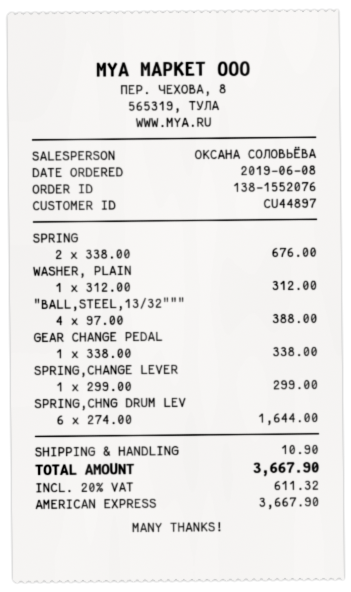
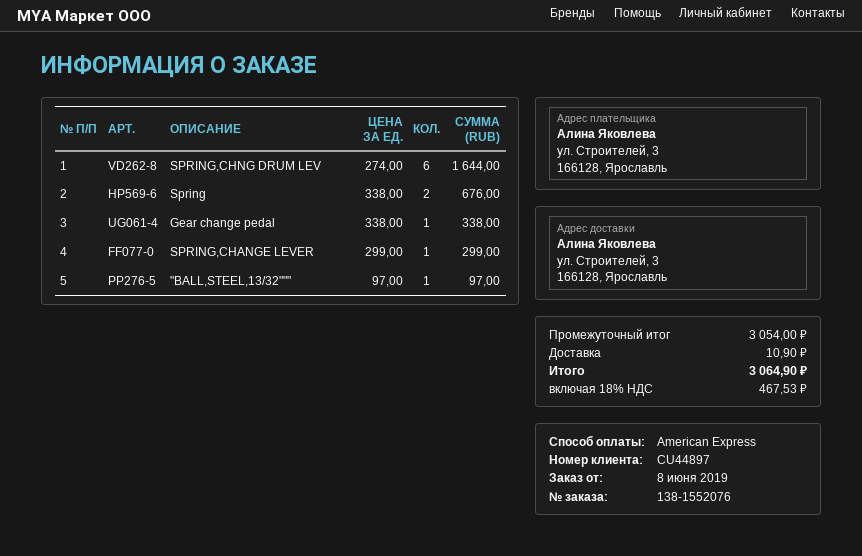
WASHER, PLAIN: 1 x 312.00 = 312.00 -> none
"BALL,STEEL,13/32""": 4 x 97.00 = 388.00 -> 1 x 97.00 = 97.00
tax: 20% = 611.32 -> 18% = 467.53
total: 3667.90 -> 3064.90

